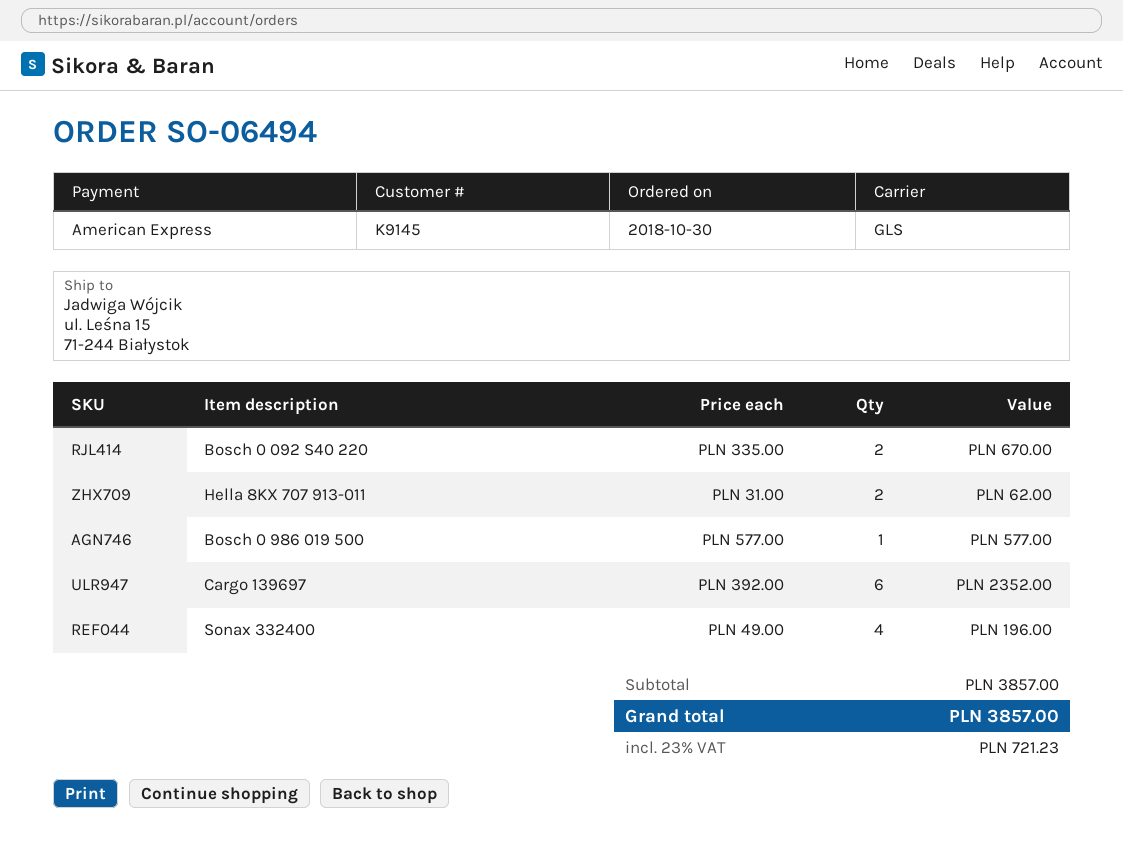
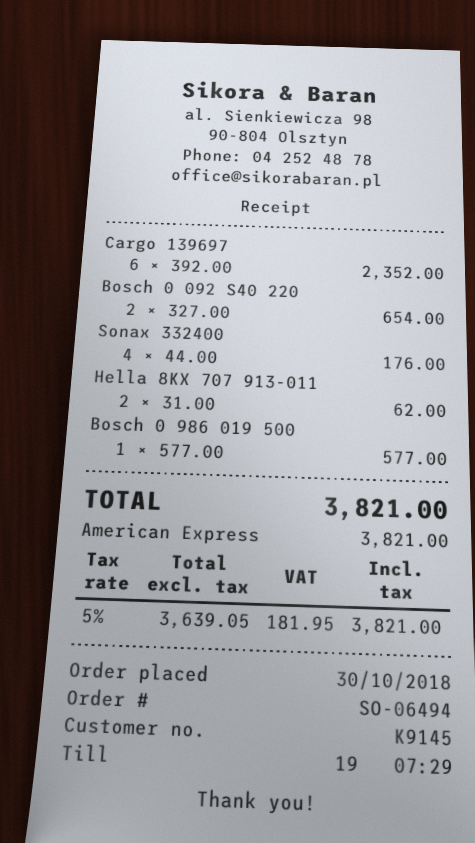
Bosch 0 092 S40 220: 2 x 335.00 = 670.00 -> 2 x 327.00 = 654.00
Sonax 332400: 4 x 49.00 = 196.00 -> 4 x 44.00 = 176.00
tax: 23% = 721.23 -> 5% = 181.95
total: 3857.00 -> 3821.00

